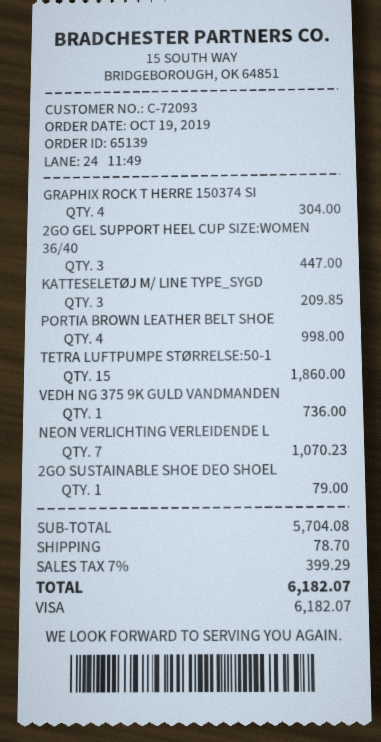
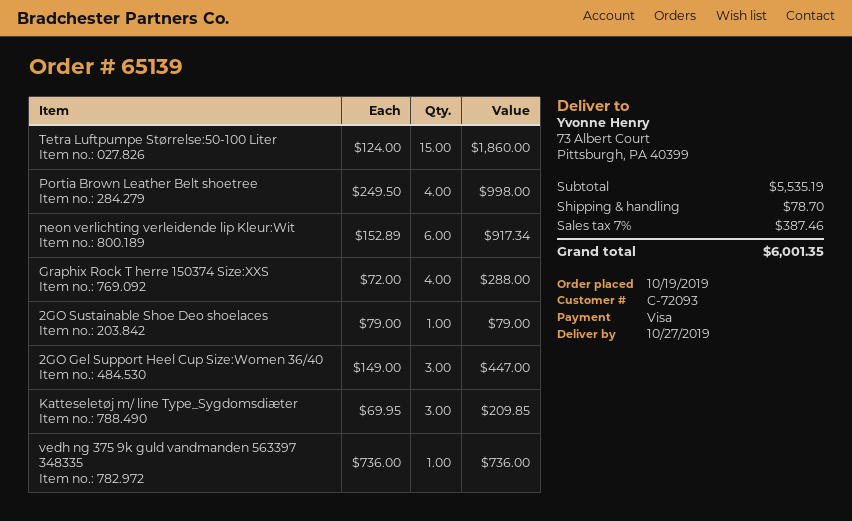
GRAPHIX ROCK T HERRE 150374 SI: 4 for 304.00 -> 4 for 288.00
NEON VERLICHTING VERLEIDENDE L: 7 for 1070.23 -> 6 for 917.34
subtotal: 5704.08 -> 5535.19
tax: 7% = 399.29 -> 7% = 387.46
total: 6182.07 -> 6001.35

